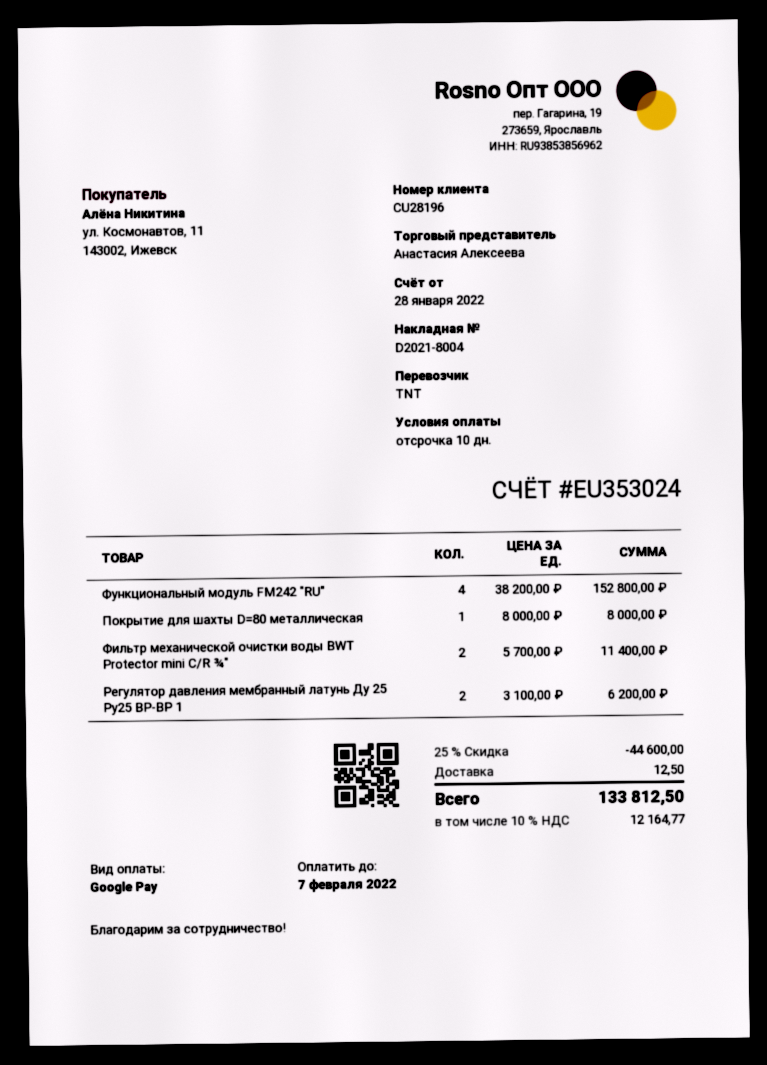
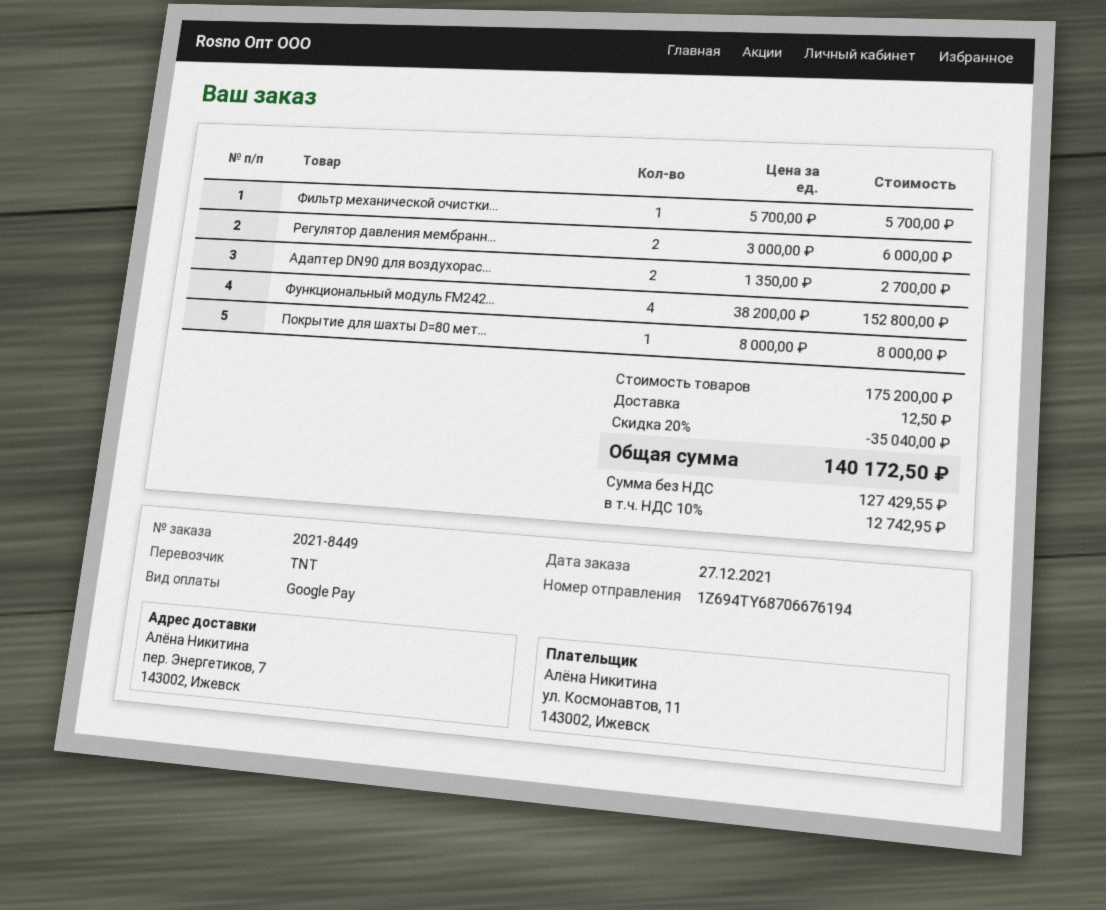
Фильтр механической очистки воды BWT Protector mini С/R ¾": 2 x 5700.00 = 11400.00 -> 1 x 5700.00 = 5700.00
Регулятор давления мембранный латунь Ду 25 Ру25 ВР-ВР 1: 2 x 3100.00 = 6200.00 -> 2 x 3000.00 = 6000.00
Адаптер DN90 для воздухорас...: none -> 2 x 1350.00 = 2700.00
discount: 25% = 44600.00 -> 20% = 35040.00
tax: 10% = 12164.77 -> 10% = 12742.95
total: 133812.50 -> 140172.50

